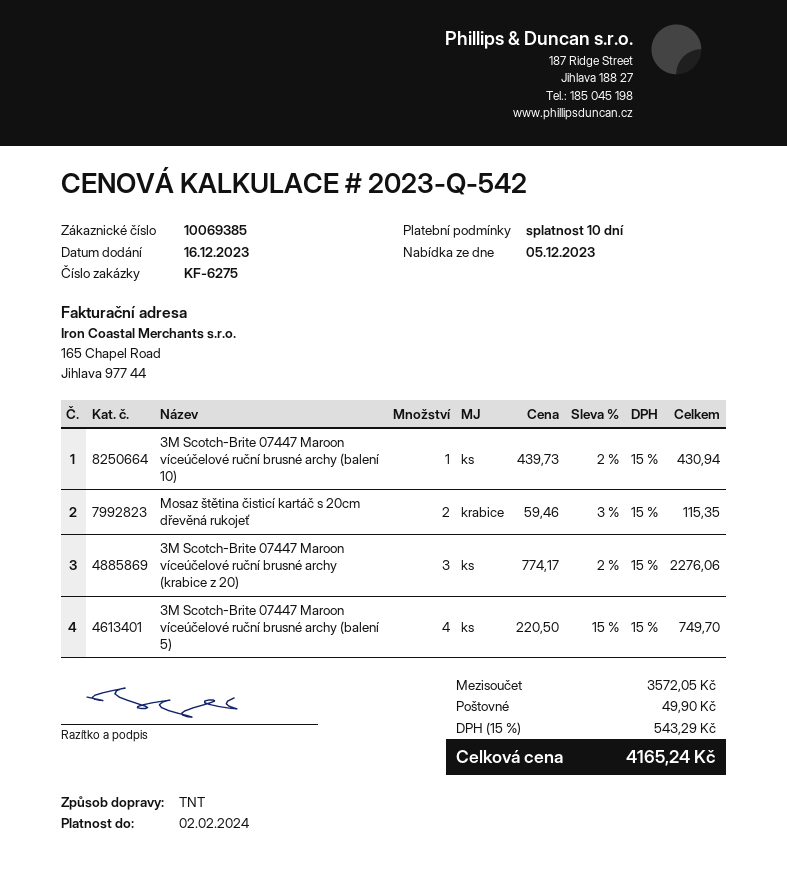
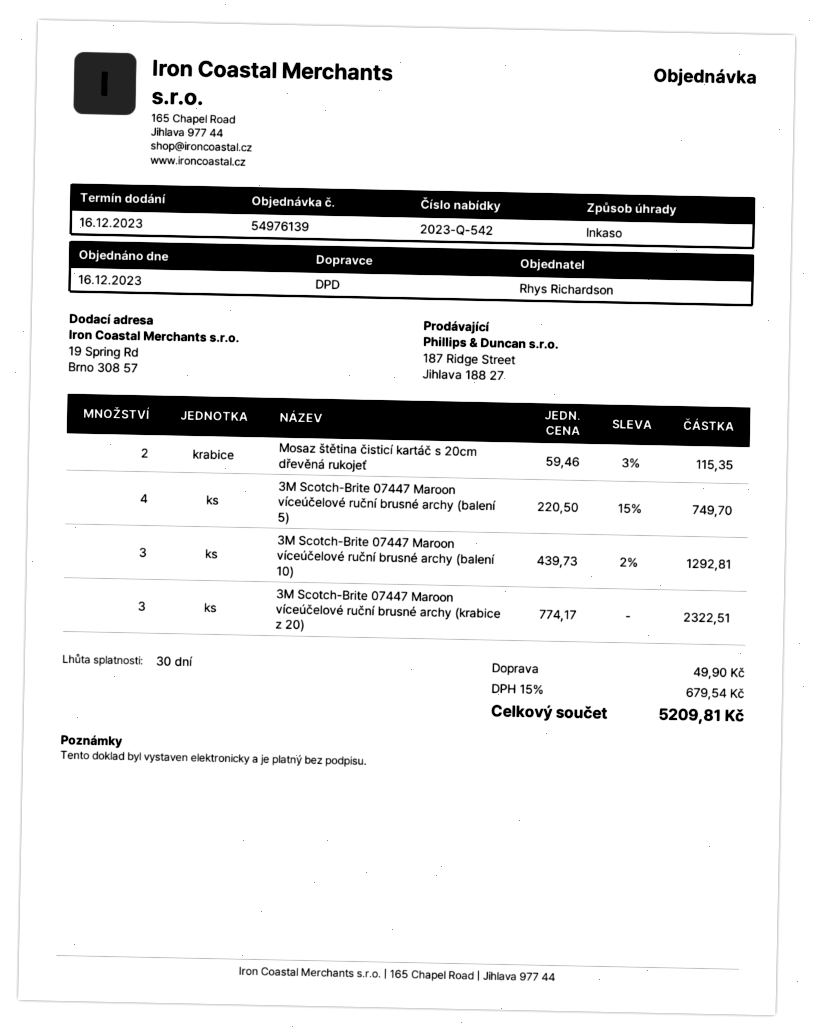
payment terms: 10 days -> 30 days
shipping method: TNT -> DPD
3M Scotch-Brite 07447 Maroon víceúčelové ruční brusné archy (balení 10): 1 x 439.73 - 2% = 430.94 -> 3 x 439.73 - 2% = 1292.81
3M Scotch-Brite 07447 Maroon víceúčelové ruční brusné archy (krabice z 20): 3 x 774.17 - 2% = 2276.06 -> 3 x 774.17 = 2322.51
tax: 15% = 543.29 -> 15% = 679.54
total: 4165.24 -> 5209.81

